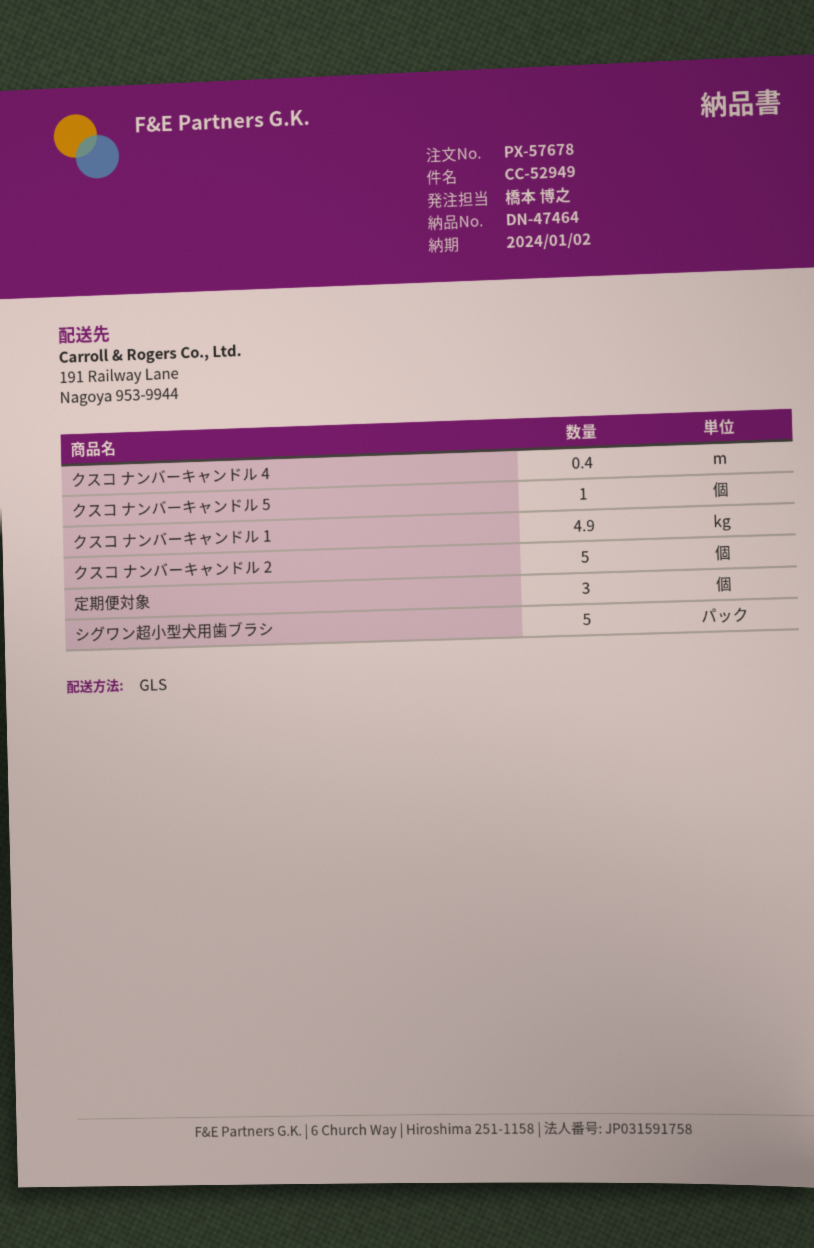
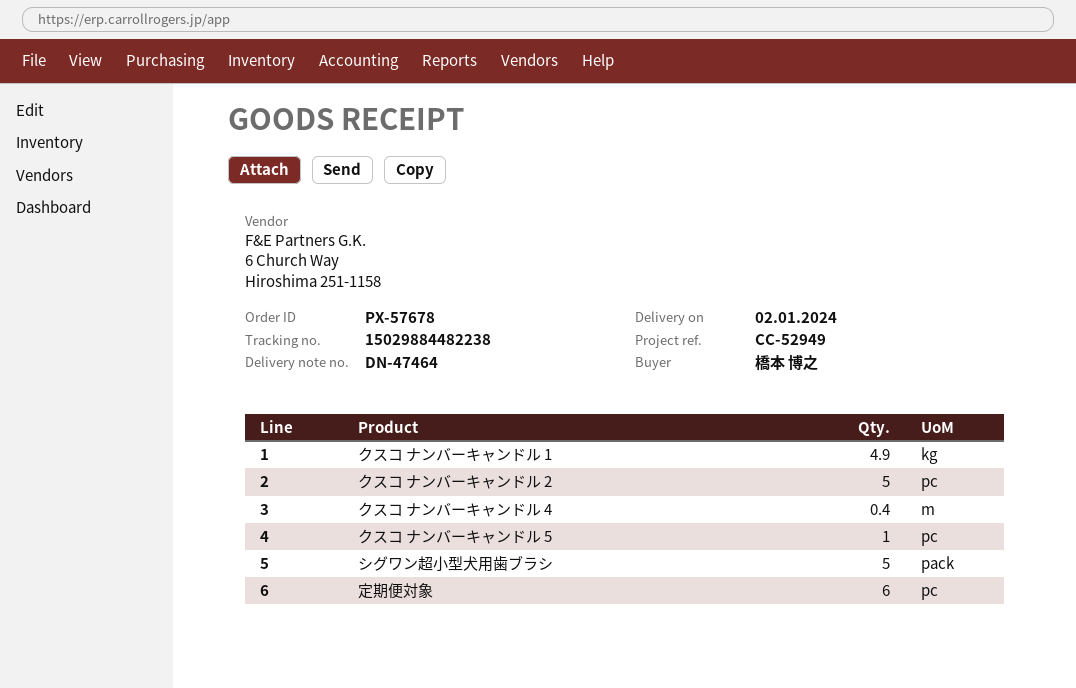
定期便対象: 3 -> 6

